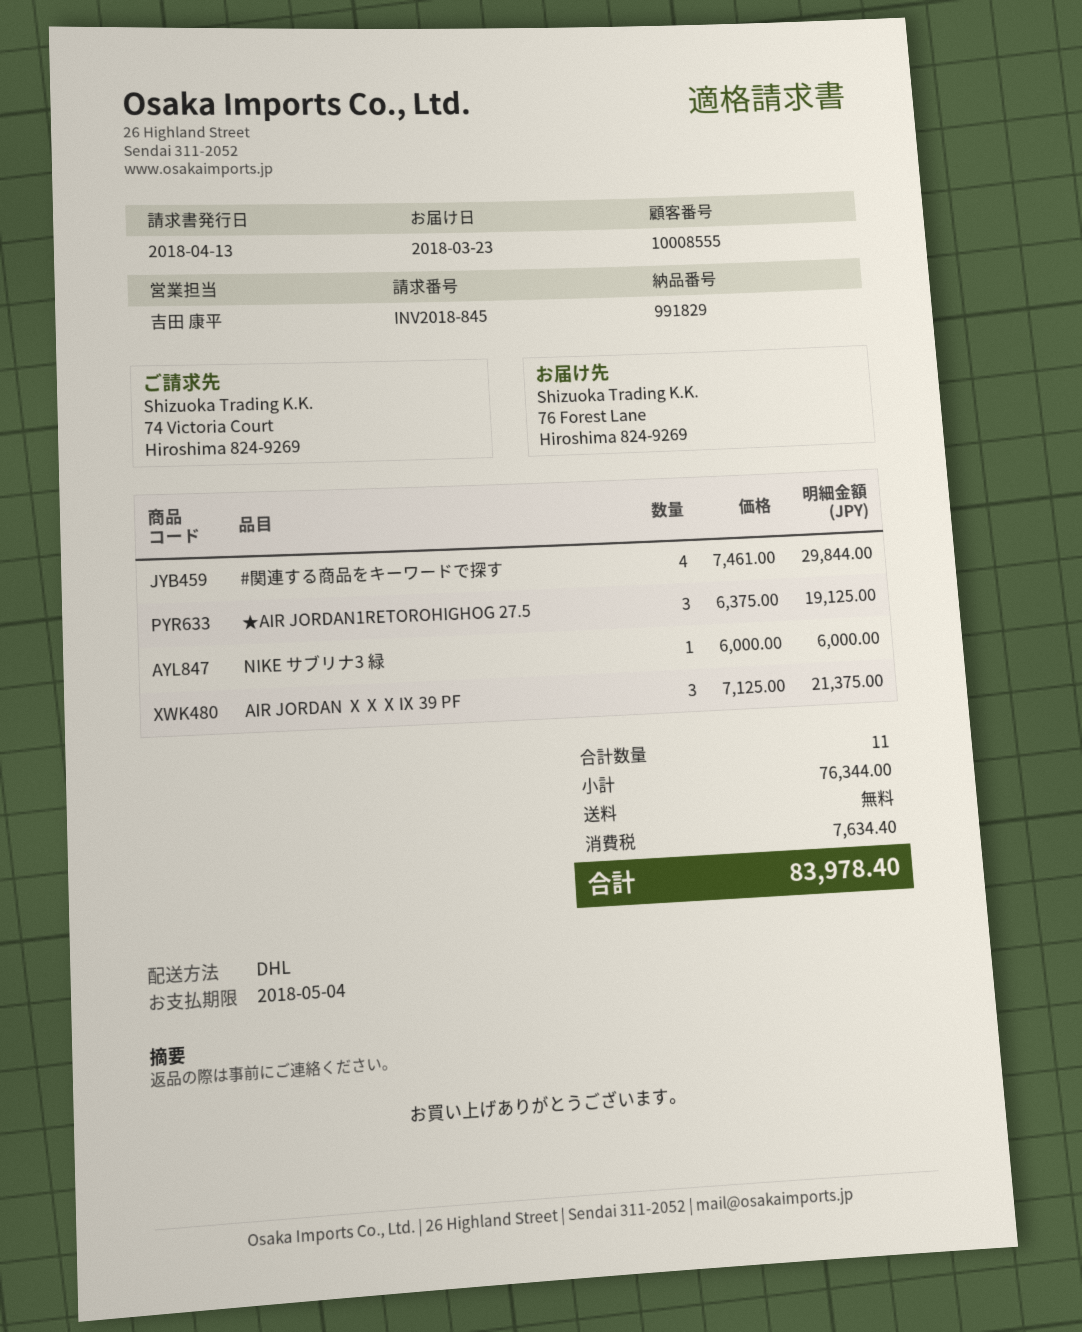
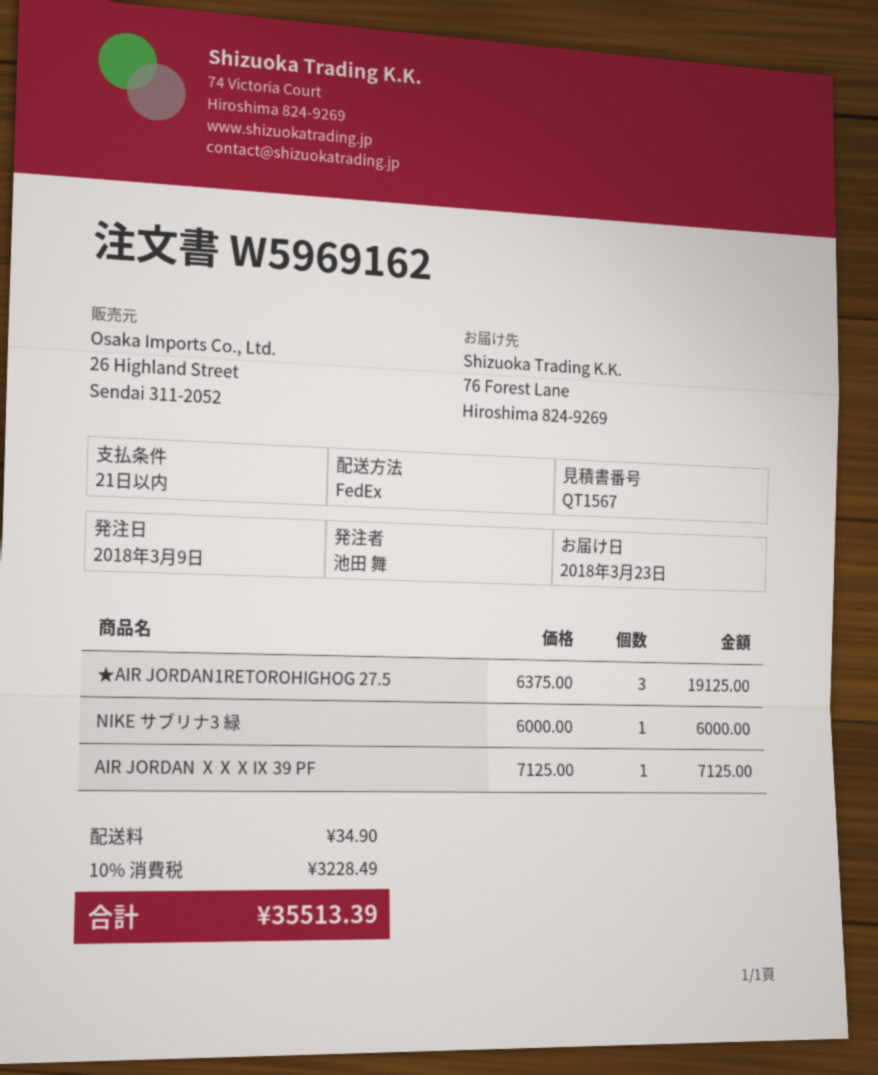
shipping method: DHL -> FedEx
#関連する商品をキーワードで探す: 4 x 7461.00 = 29844.00 -> none
AIR JORDAN ⅩⅩⅩⅨ 39 PF: 3 x 7125.00 = 21375.00 -> 1 x 7125.00 = 7125.00
shipping: 0.00 -> 34.90
tax: 7634.40 -> 3228.49
total: 83978.40 -> 35513.39

